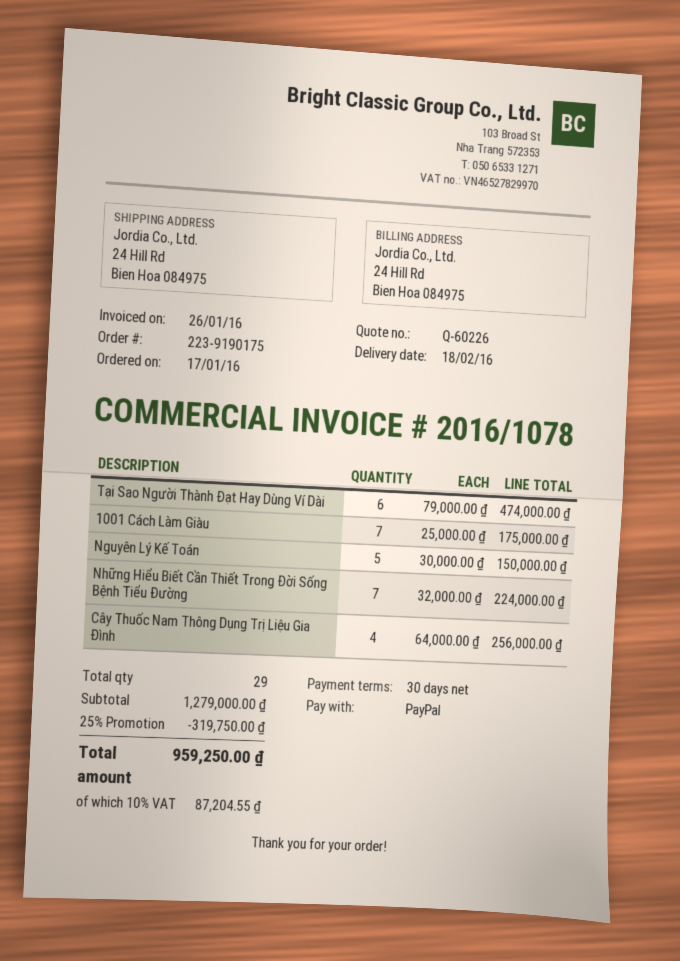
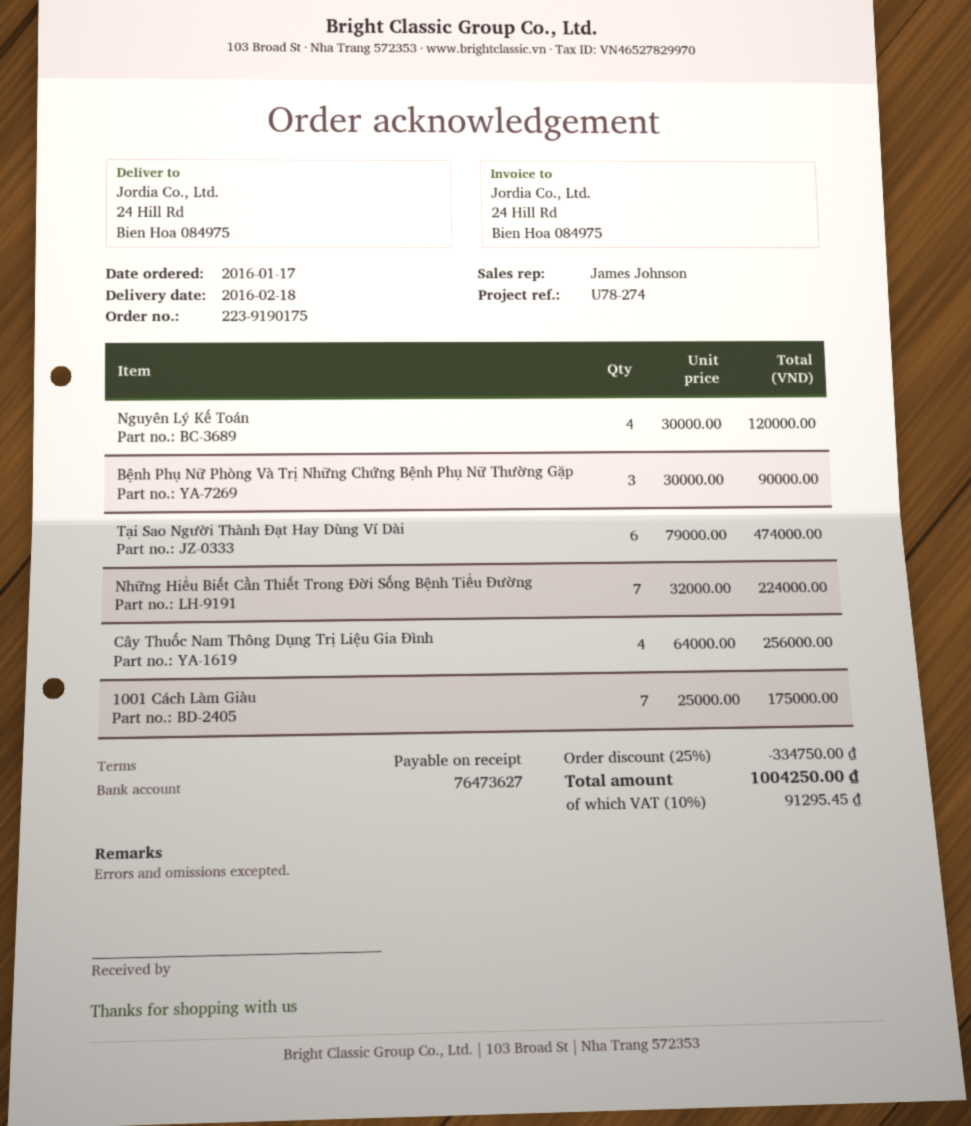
payment terms: 30 days -> on receipt
Nguyên Lý Kế Toán: 5 x 30000.00 = 150000.00 -> 4 x 30000.00 = 120000.00
Bệnh Phụ Nữ Phòng Và Trị Những Chứng Bệnh Phụ Nữ Thường Gặp: none -> 3 x 30000.00 = 90000.00
discount: 25% = 319750.00 -> 25% = 334750.00
tax: 10% = 87204.55 -> 10% = 91295.45
total: 959250.00 -> 1004250.00

